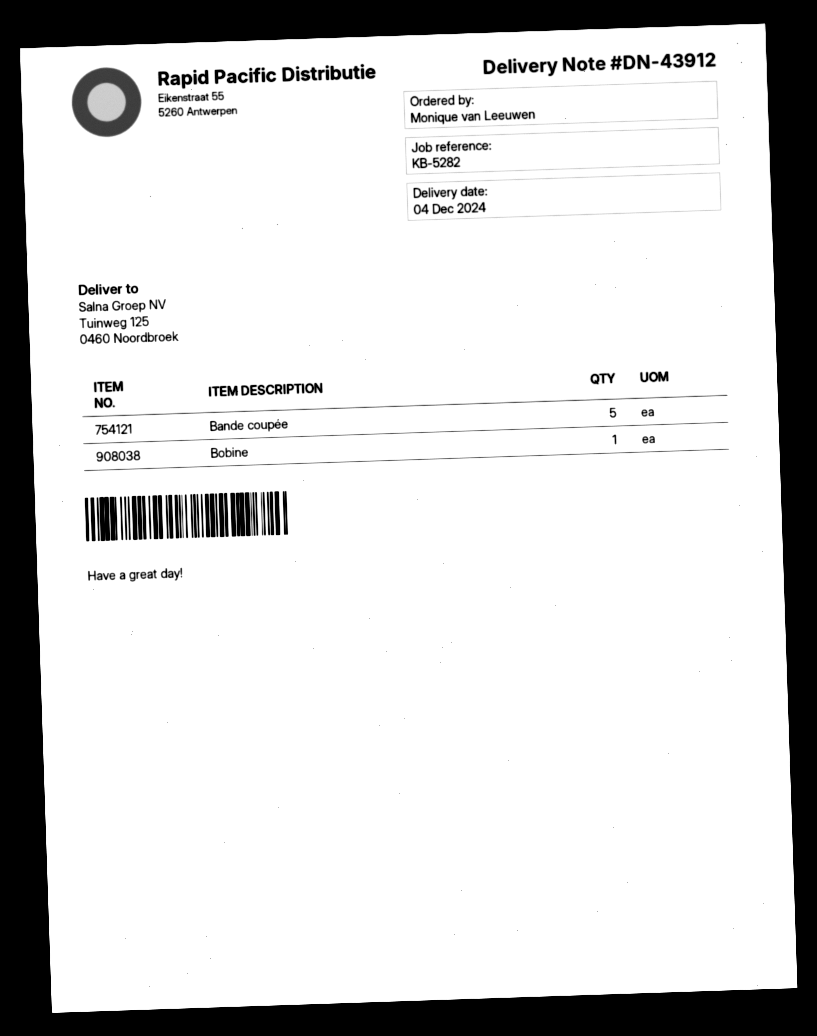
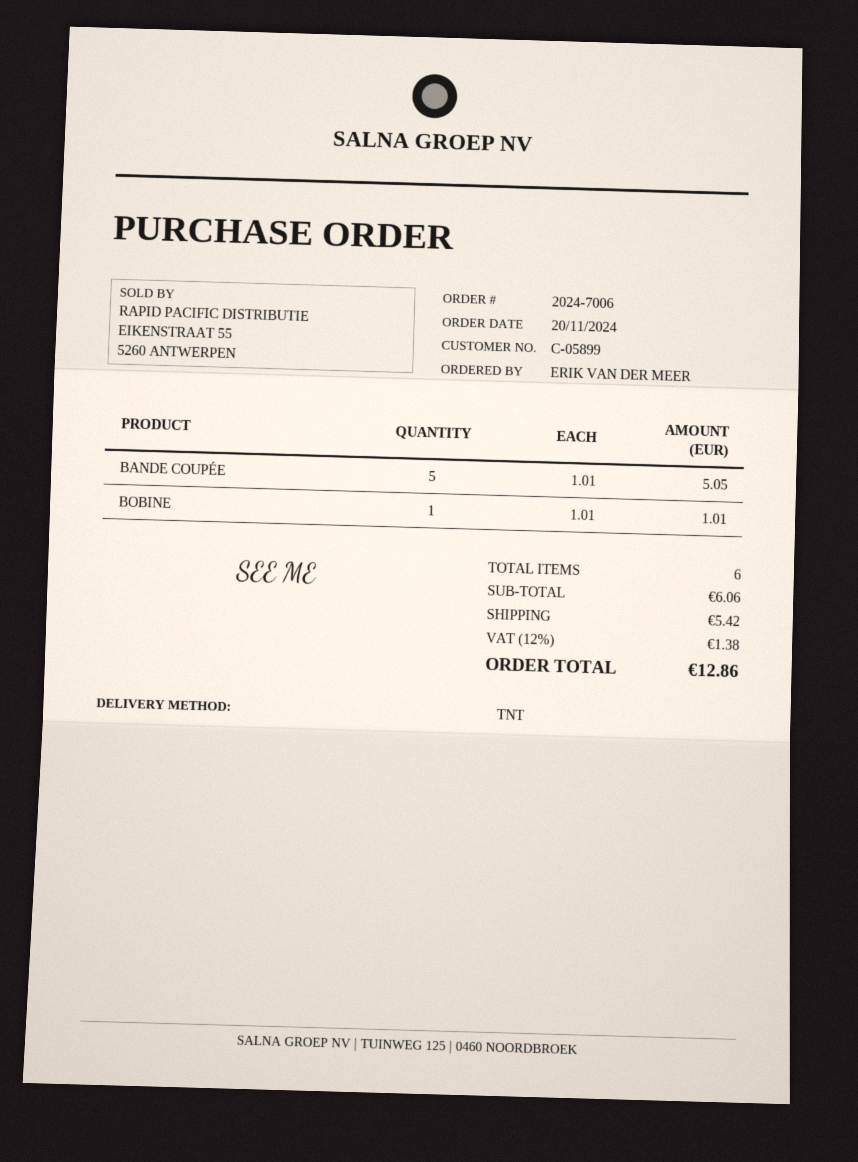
ordered by: Monique van Leeuwen -> ERIK VAN DER MEER

